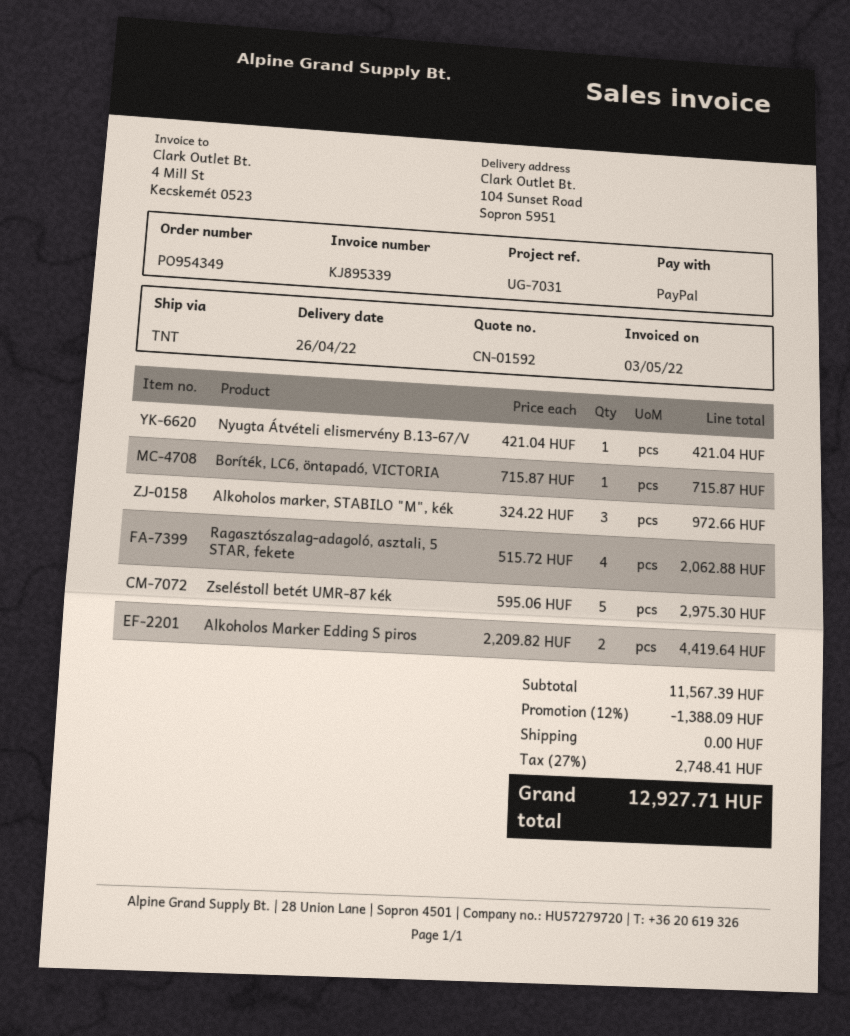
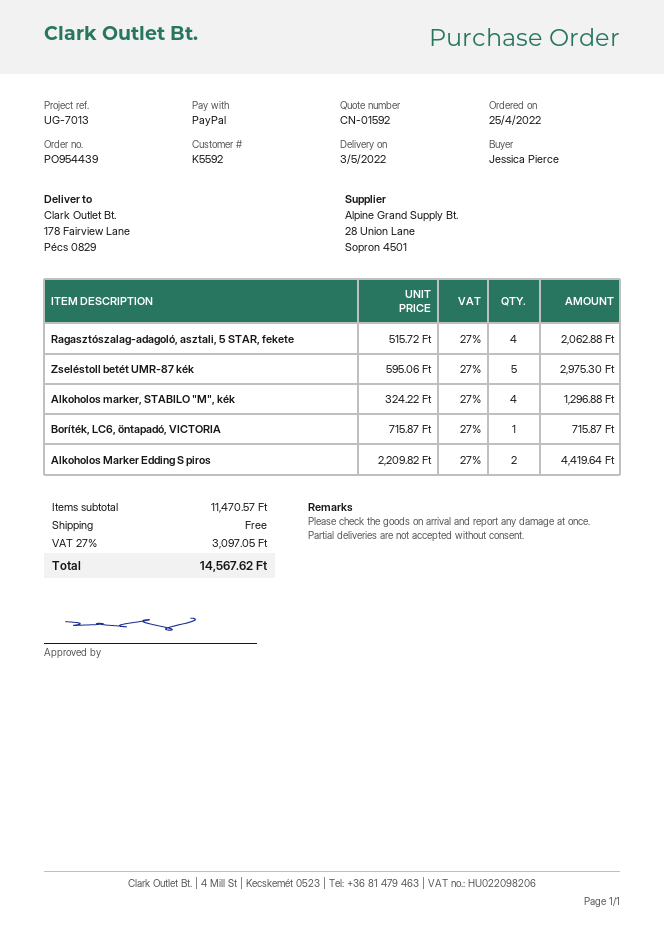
order number: PO954349 -> PO954439
delivery date: 2022-04-26 -> 2022-05-03
reference: UG-7031 -> UG-7013
ship to: 104 Sunset Road, Sopron 5951 -> 178 Fairview Lane, Pécs 0829
Nyugta Átvételi elismervény B.13-67/V: 1 x 421.04 = 421.04 -> none
Alkoholos marker, STABILO "M", kék: 3 x 324.22 = 972.66 -> 4 x 324.22 = 1296.88
subtotal: 11567.39 -> 11470.57
discount: 12% = 1388.09 -> none
tax: 27% = 2748.41 -> 27% = 3097.05
total: 12927.71 -> 14567.62

